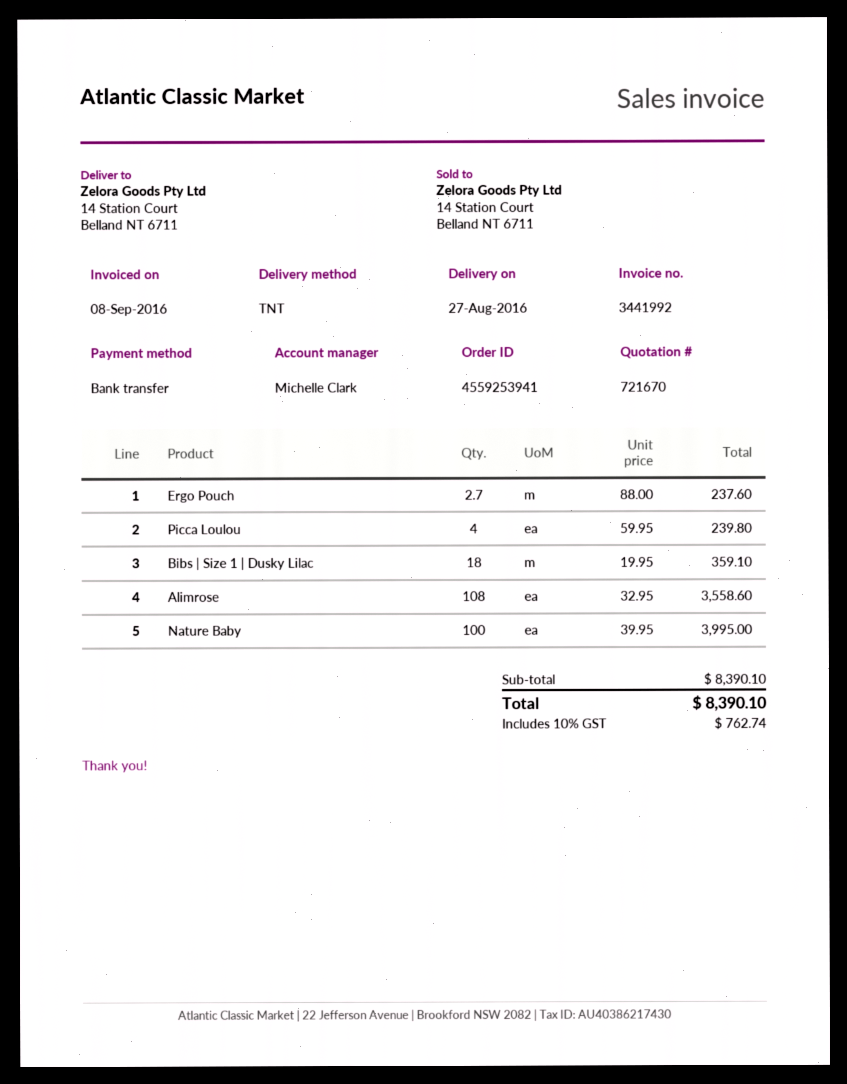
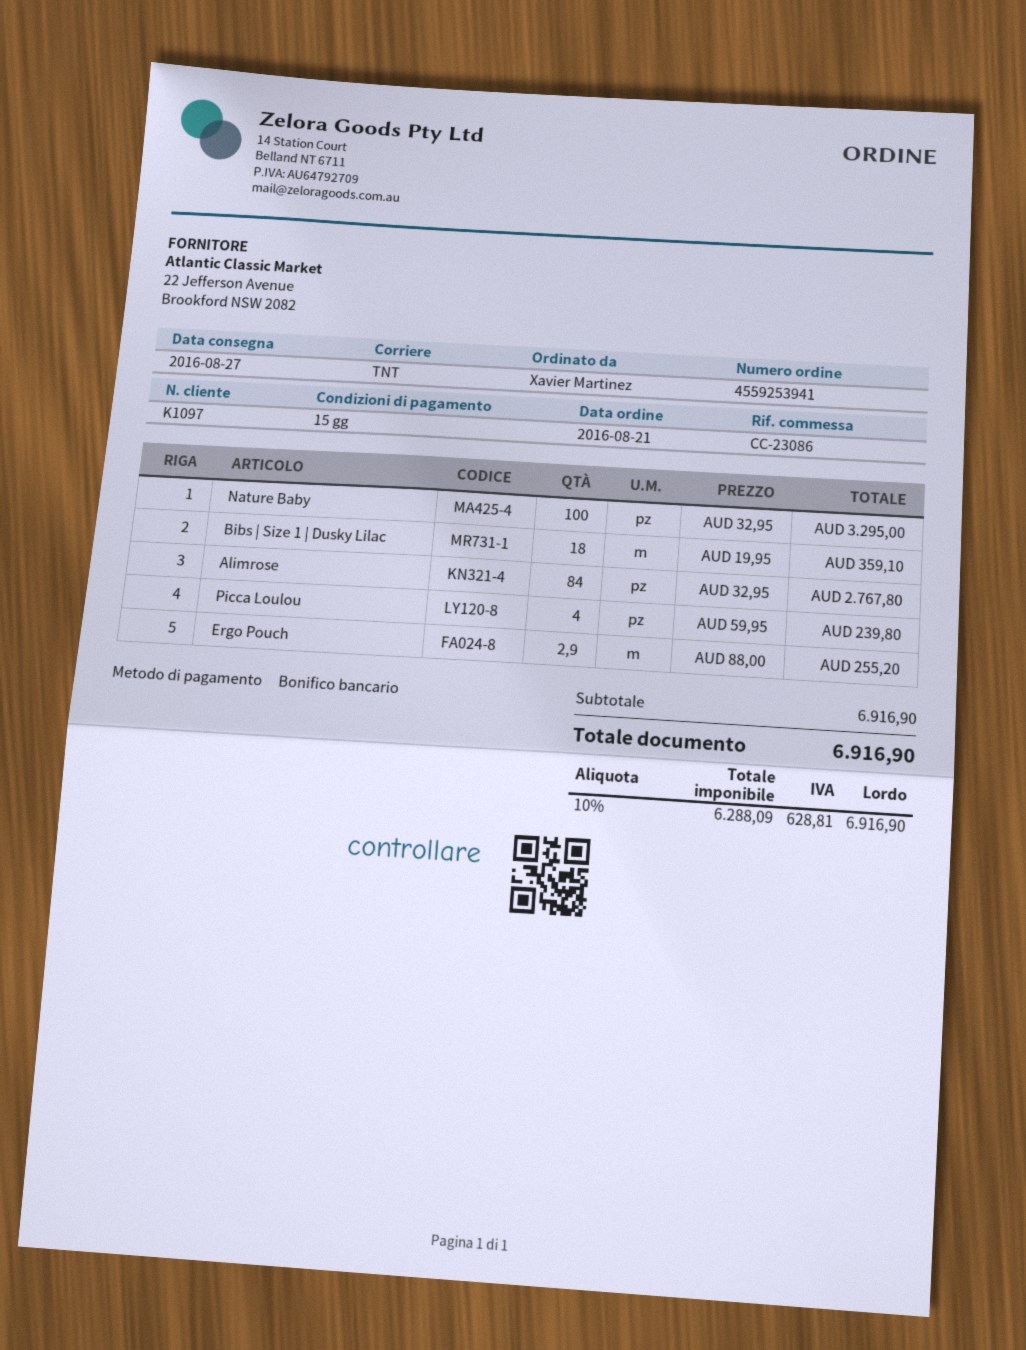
Ergo Pouch: 2.7 x 88.00 = 237.60 -> 2.9 x 88.00 = 255.20
Alimrose: 108 x 32.95 = 3558.60 -> 84 x 32.95 = 2767.80
Nature Baby: 100 x 39.95 = 3995.00 -> 100 x 32.95 = 3295.00
subtotal: 8390.10 -> 6916.90
tax: 10% = 762.74 -> 10% = 628.81
total: 8390.10 -> 6916.90

